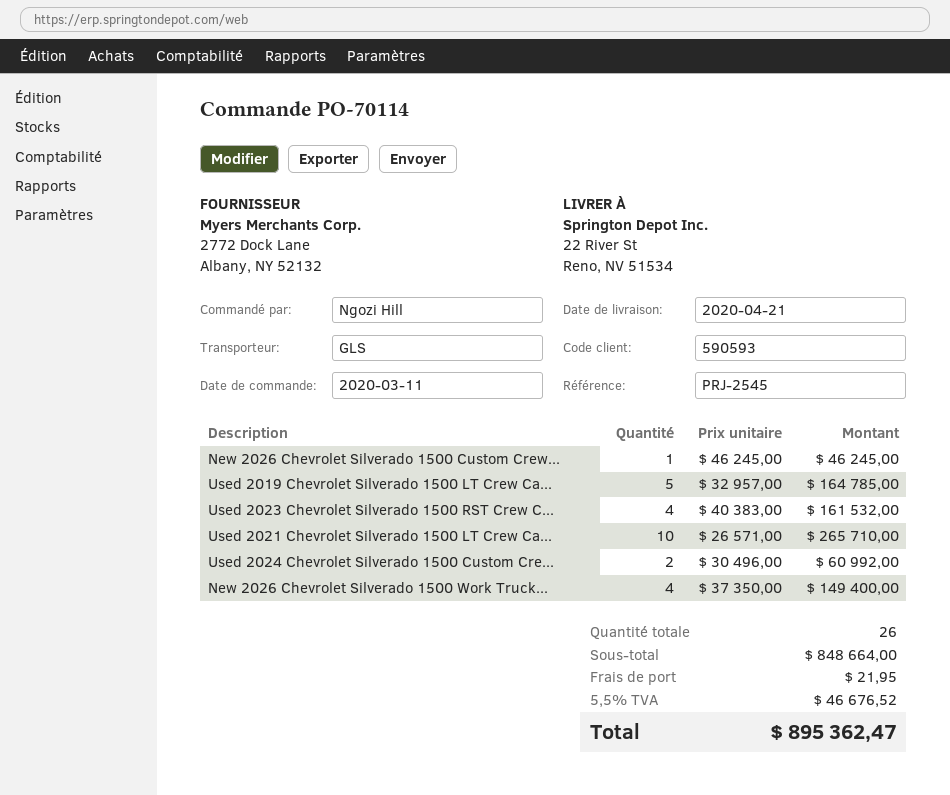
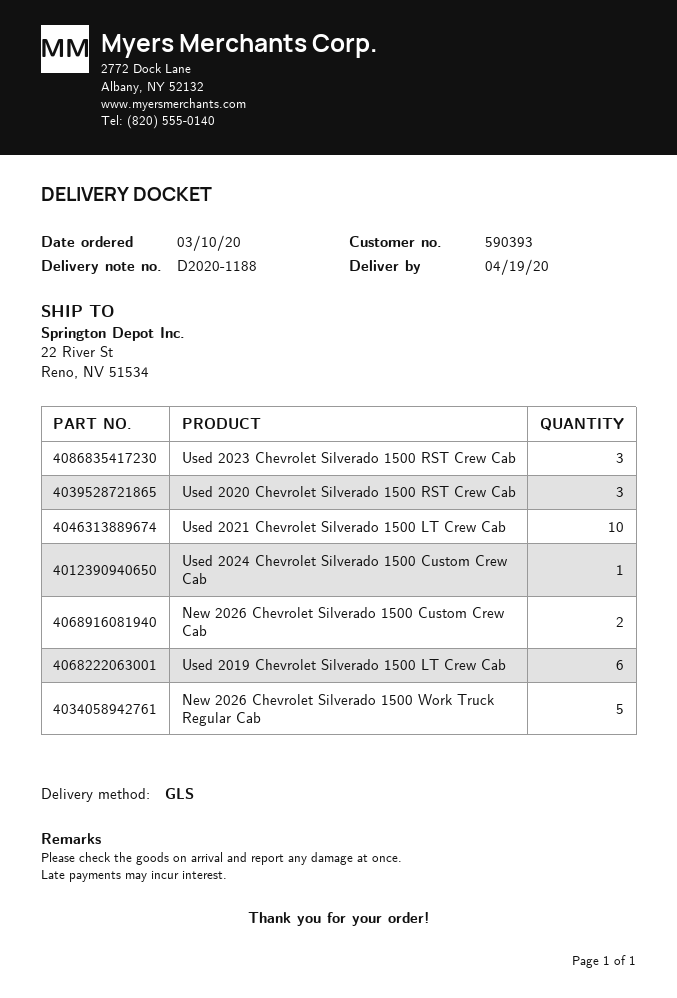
order date: 2020-03-11 -> 2020-03-10
delivery date: 2020-04-21 -> 2020-04-19
customer number: 590593 -> 590393
New 2026 Chevrolet Silverado 1500 Custom Crew...: 1 -> 2
Used 2019 Chevrolet Silverado 1500 LT Crew Ca...: 5 -> 6
Used 2023 Chevrolet Silverado 1500 RST Crew C...: 4 -> 3
Used 2024 Chevrolet Silverado 1500 Custom Cre...: 2 -> 1
New 2026 Chevrolet Silverado 1500 Work Truck...: 4 -> 5
Used 2020 Chevrolet Silverado 1500 RST Crew Cab: none -> 3

